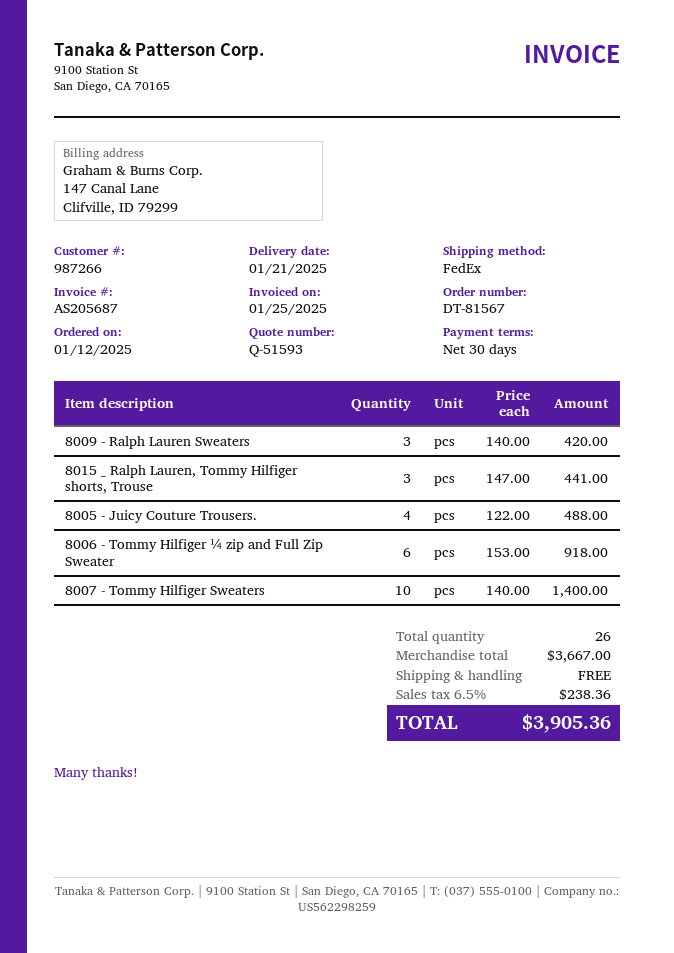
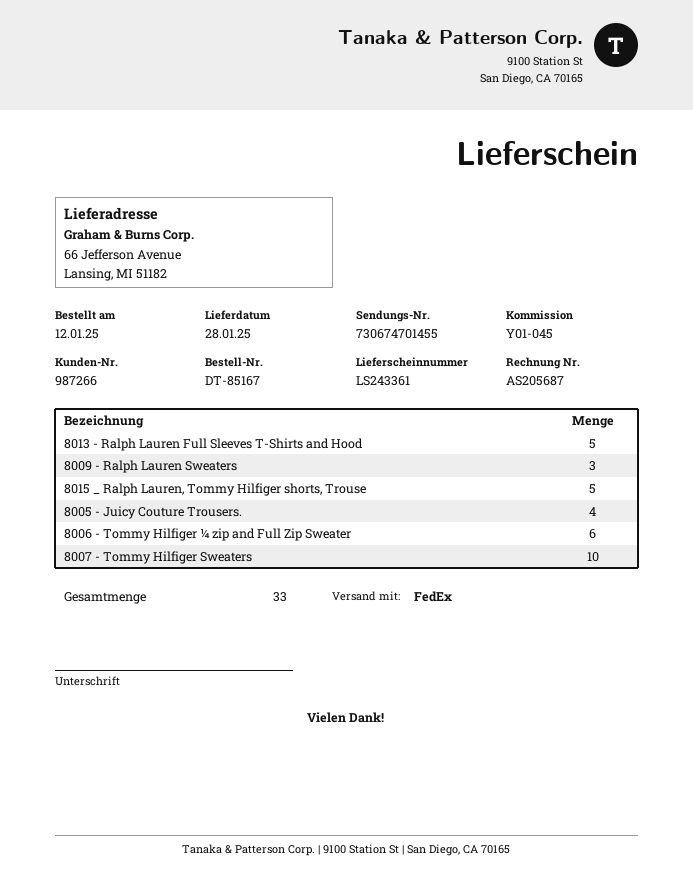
order number: DT-81567 -> DT-85167
delivery date: 2025-01-21 -> 2025-01-28
8015 _ Ralph Lauren, Tommy Hilfiger shorts, Trouse: 3 -> 5
8013 - Ralph Lauren Full Sleeves T-Shirts and Hood: none -> 5
total quantity: 26 -> 33

